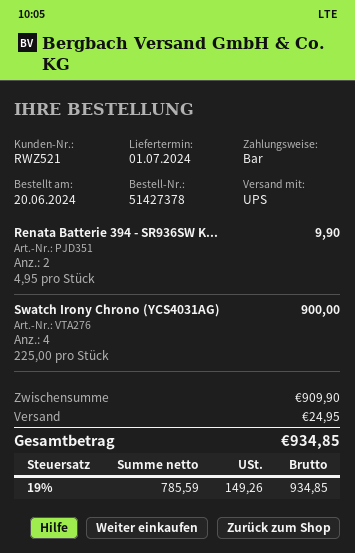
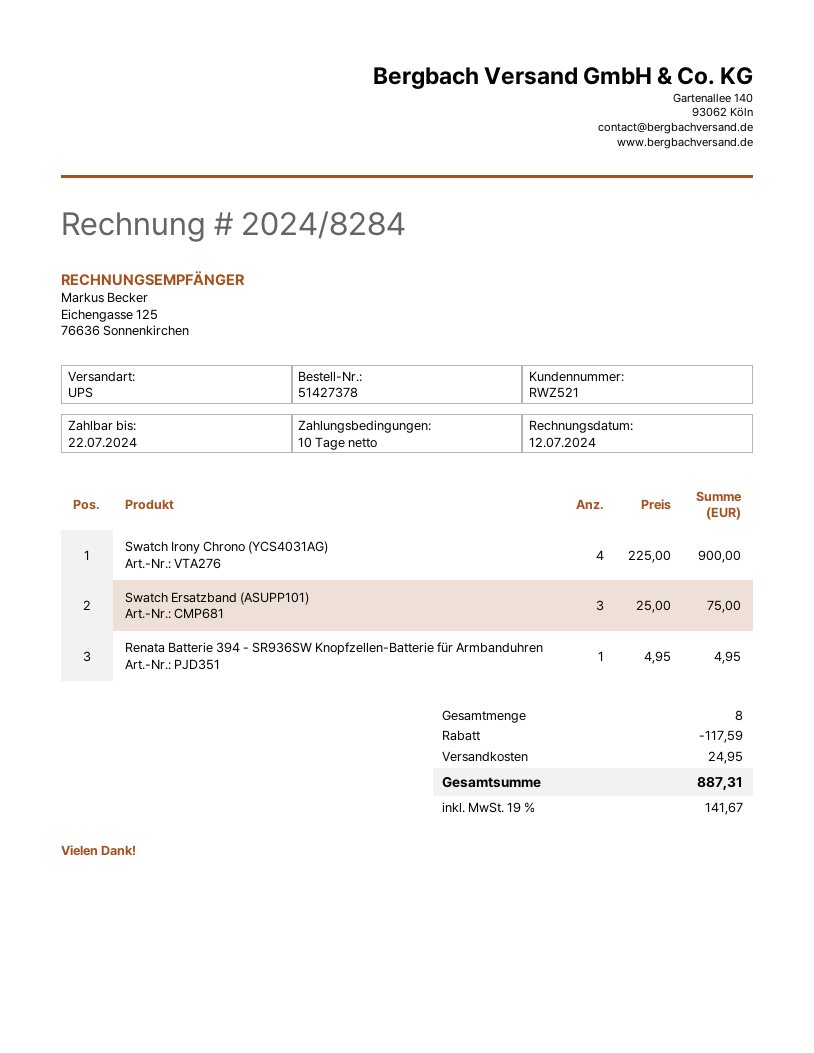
Renata Batterie 394 - SR936SW K...: 2 x 4.95 = 9.90 -> 1 x 4.95 = 4.95
Swatch Ersatzband (ASUPP101): none -> 3 x 25.00 = 75.00
discount: none -> 117.59
tax: 19% = 149.26 -> 19% = 141.67
total: 934.85 -> 887.31

